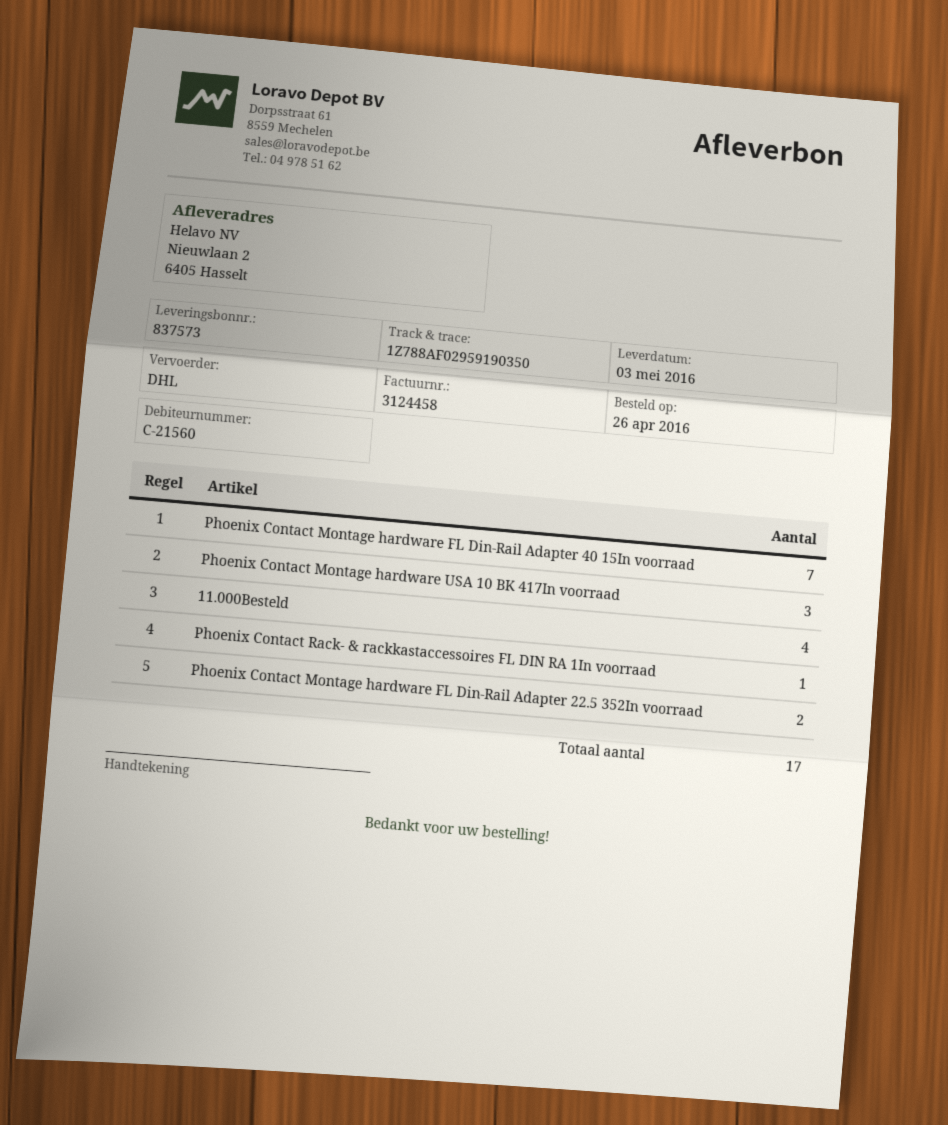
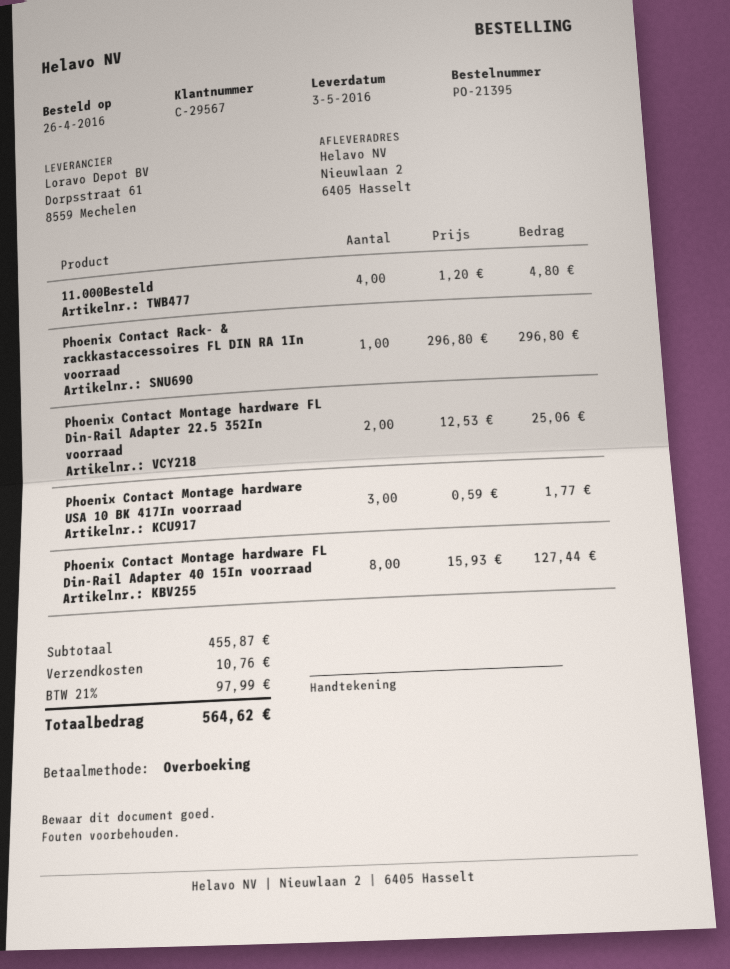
customer number: C-21560 -> C-29567
Phoenix Contact Montage hardware FL Din-Rail Adapter 40 15In voorraad: 7 -> 8

